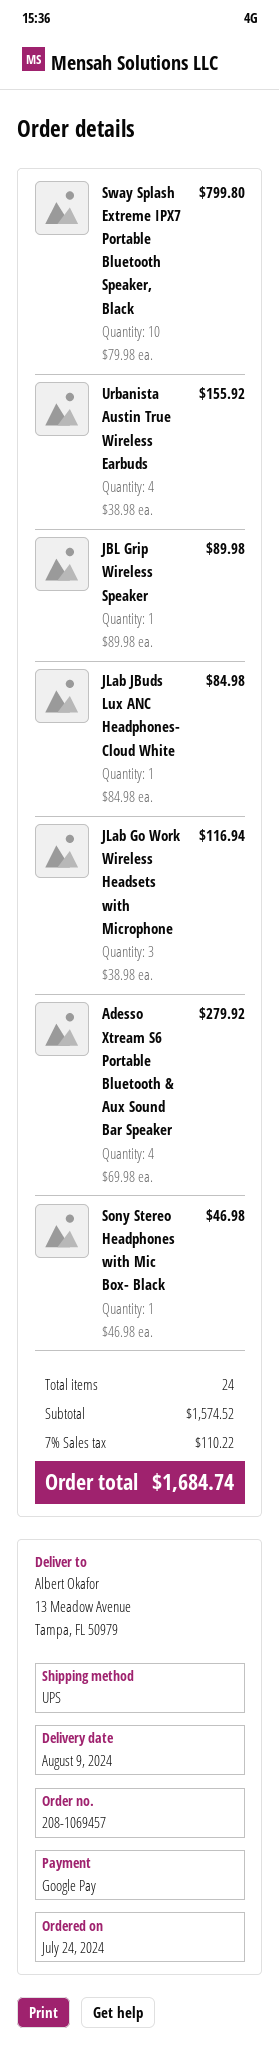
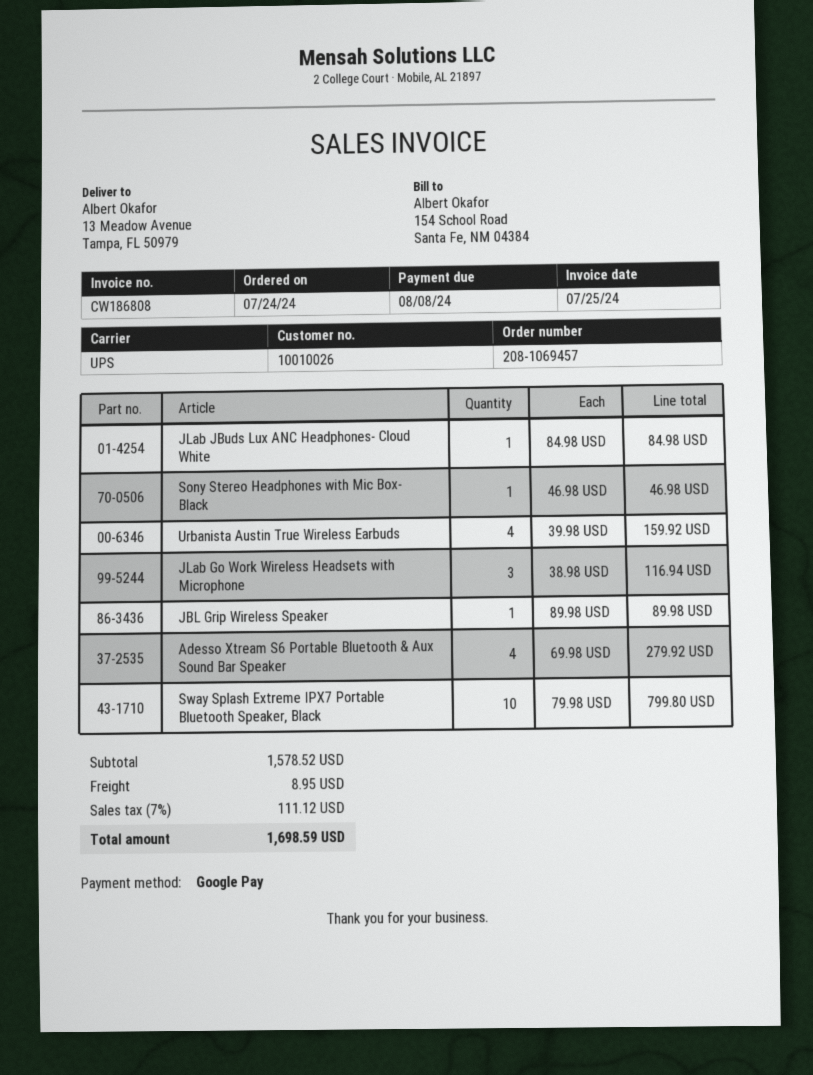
Urbanista Austin True Wireless Earbuds: 4 x 38.98 = 155.92 -> 4 x 39.98 = 159.92
subtotal: 1574.52 -> 1578.52
shipping: none -> 8.95
tax: 7% = 110.22 -> 7% = 111.12
total: 1684.74 -> 1698.59

